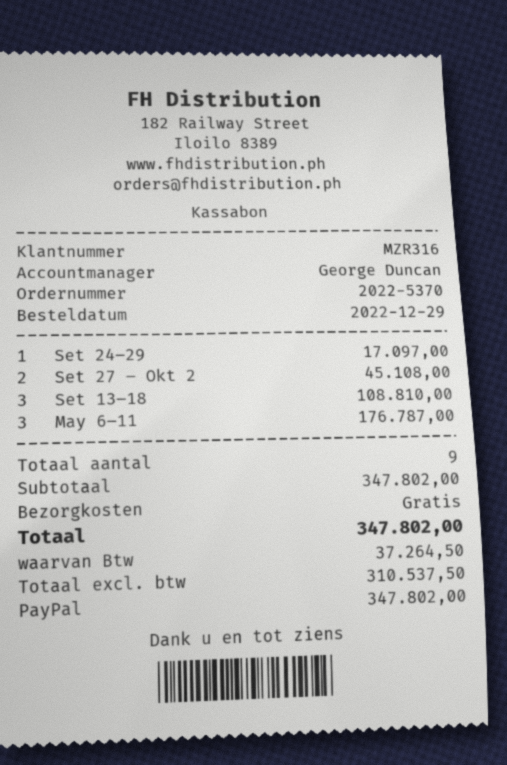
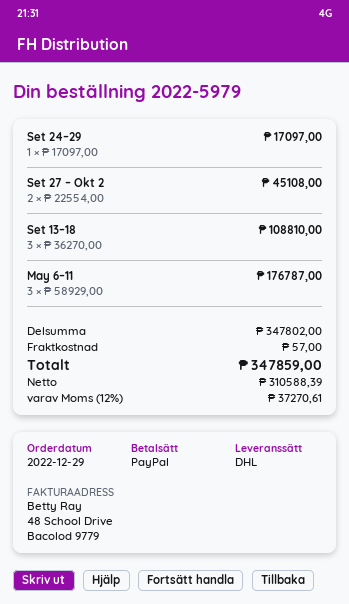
order number: 2022-5370 -> 2022-5979
shipping: 0.00 -> 57.00
net: 310537.50 -> 310588.39
tax: 37264.50 -> 37270.61
total: 347802.00 -> 347859.00

